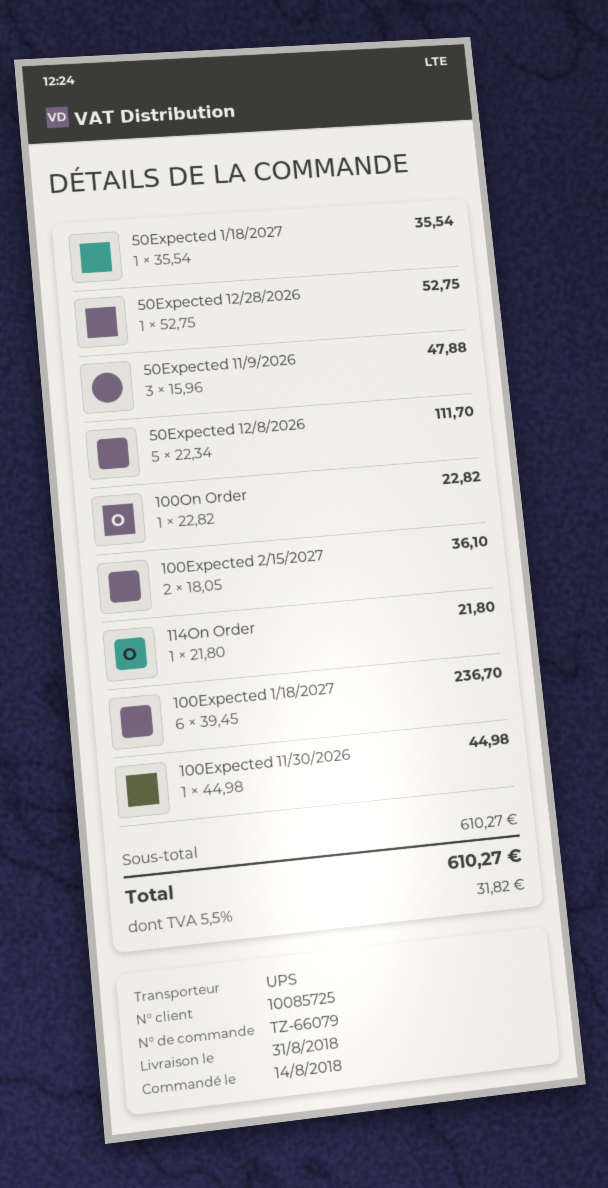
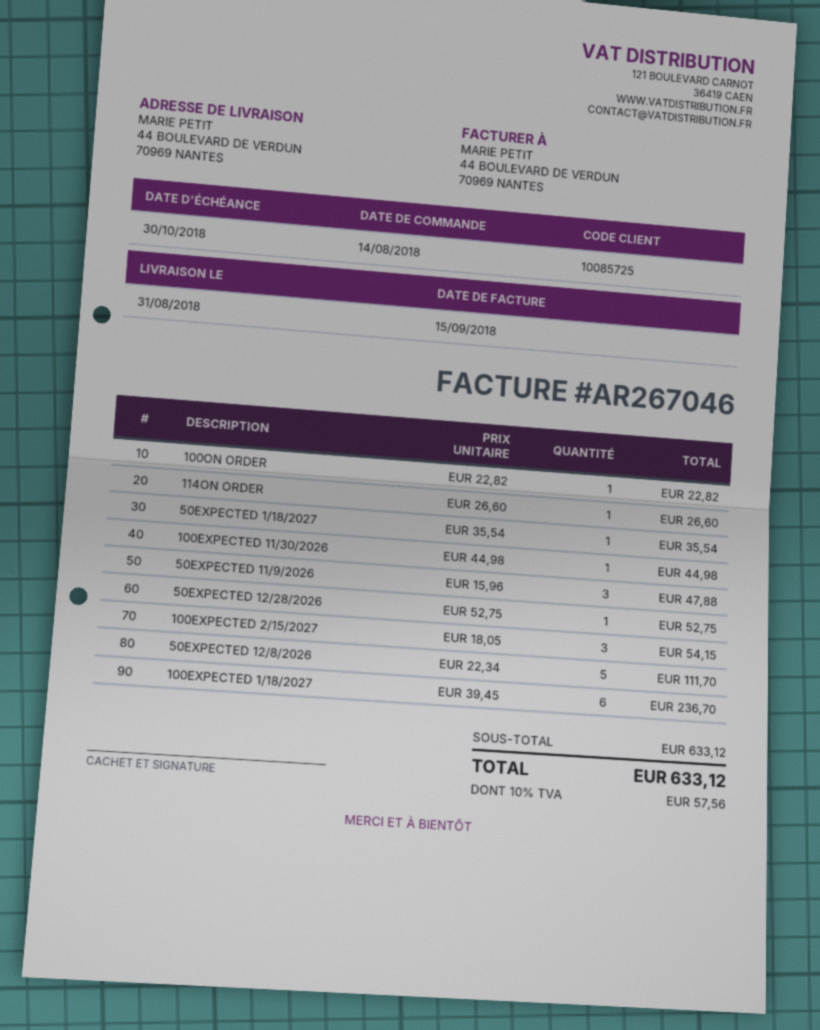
100Expected 2/15/2027: 2 x 18.05 = 36.10 -> 3 x 18.05 = 54.15
114On Order: 1 x 21.80 = 21.80 -> 1 x 26.60 = 26.60
subtotal: 610.27 -> 633.12
tax: 5.5% = 31.82 -> 10% = 57.56
total: 610.27 -> 633.12

